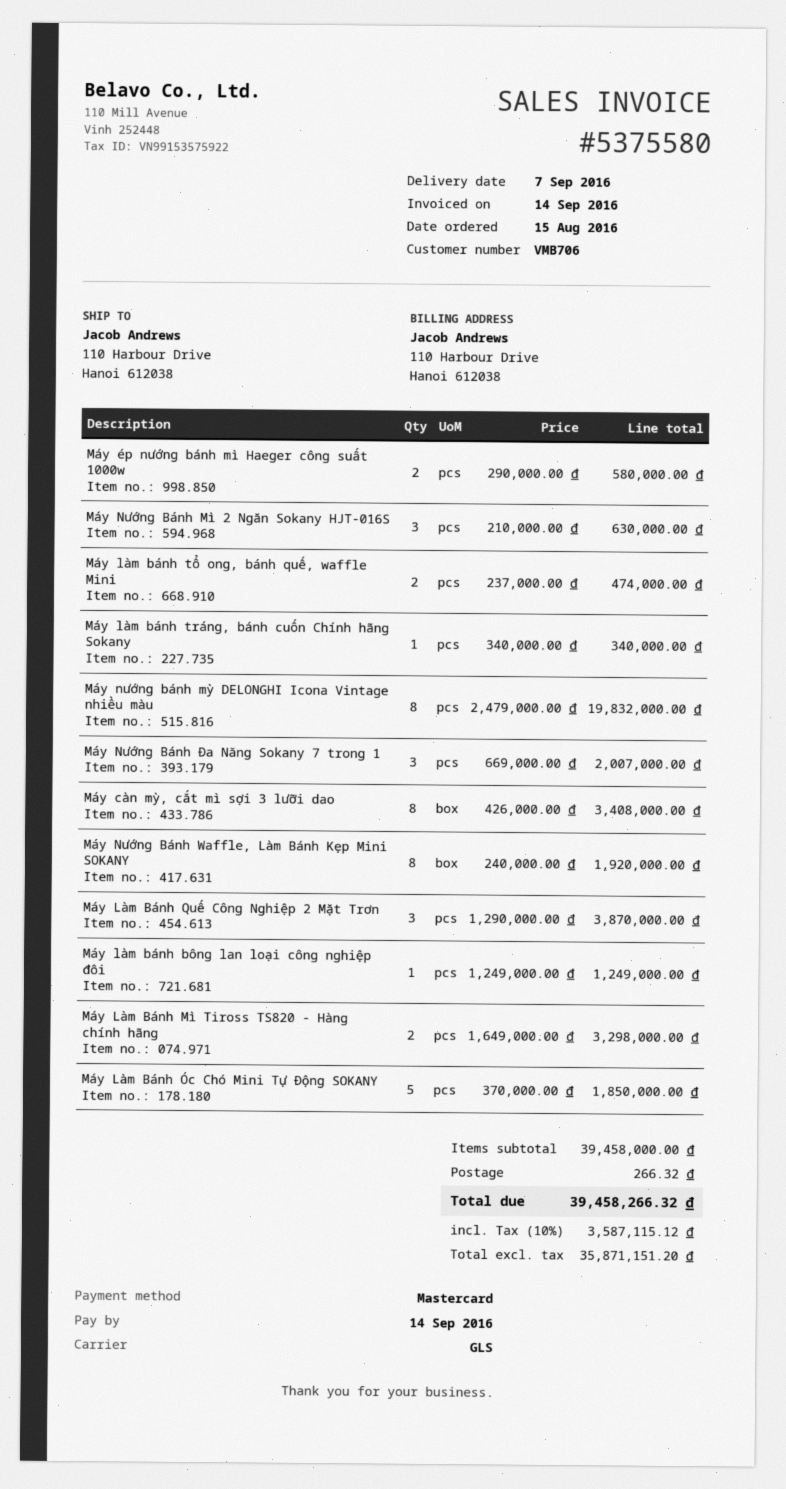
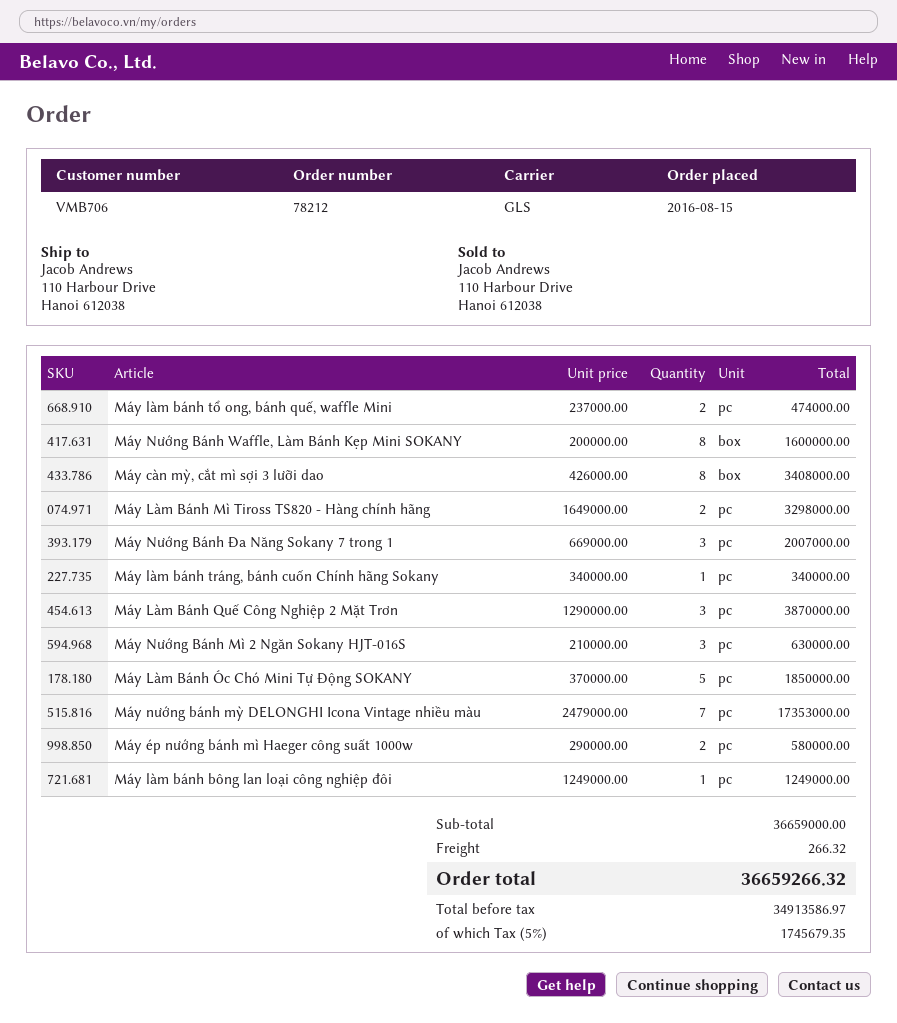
Máy nướng bánh mỳ DELONGHI Icona Vintage nhiều màu: 8 x 2479000.00 = 19832000.00 -> 7 x 2479000.00 = 17353000.00
Máy Nướng Bánh Waffle, Làm Bánh Kẹp Mini SOKANY: 8 x 240000.00 = 1920000.00 -> 8 x 200000.00 = 1600000.00
subtotal: 39458000.00 -> 36659000.00
net: 35871151.20 -> 34913586.97
tax: 10% = 3587115.12 -> 5% = 1745679.35
total: 39458266.32 -> 36659266.32

